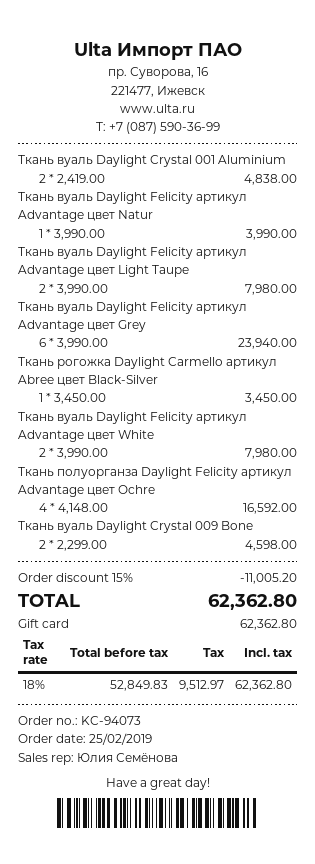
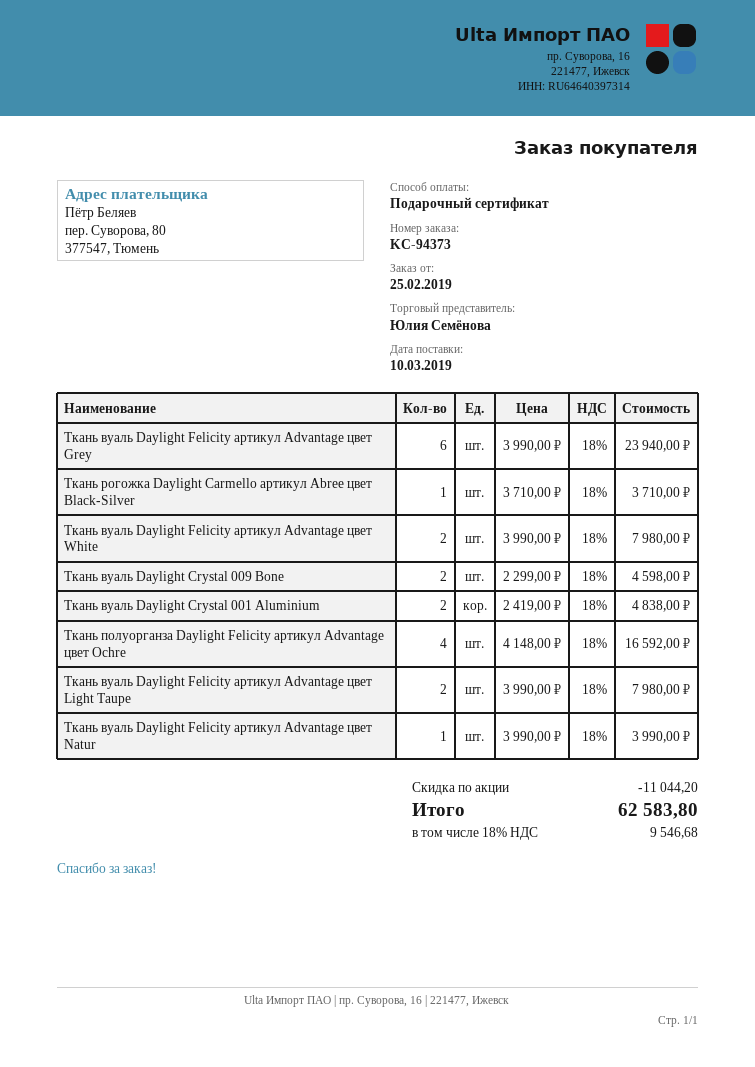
order number: KC-94073 -> KC-94373
Ткань рогожка Daylight Carmello артикул Abree цвет Black-Silver: 1 x 3450.00 = 3450.00 -> 1 x 3710.00 = 3710.00
discount: 11005.20 -> 11044.20
tax: 18% = 9512.97 -> 18% = 9546.68
total: 62362.80 -> 62583.80

